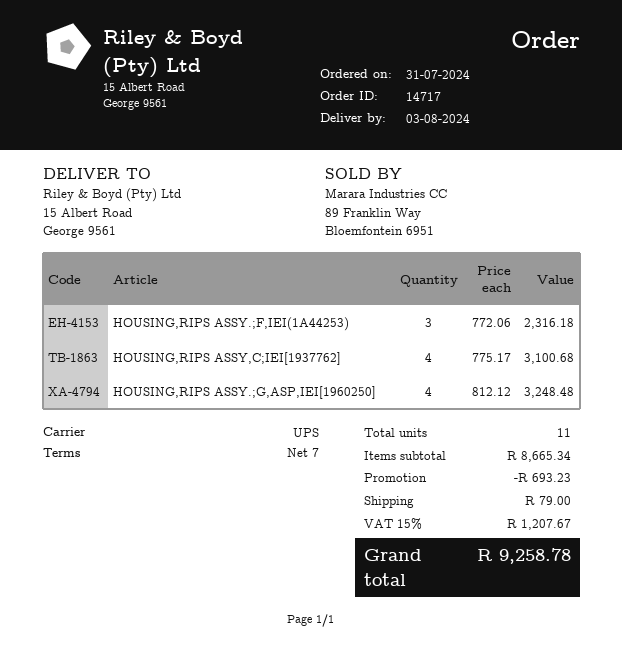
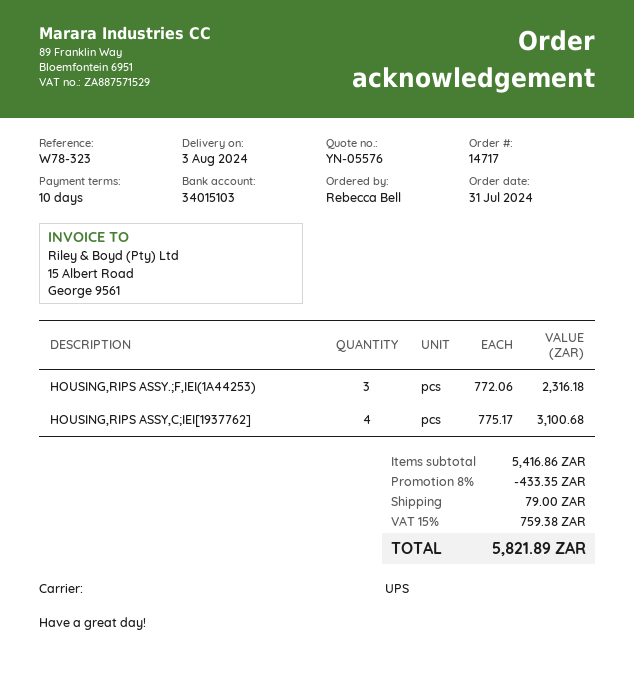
payment terms: 7 days -> 10 days
HOUSING,RIPS ASSY.;G,ASP,IEI[1960250]: 4 x 812.12 = 3248.48 -> none
subtotal: 8665.34 -> 5416.86
discount: 693.23 -> 433.35
tax: 15% = 1207.67 -> 15% = 759.38
total: 9258.78 -> 5821.89

